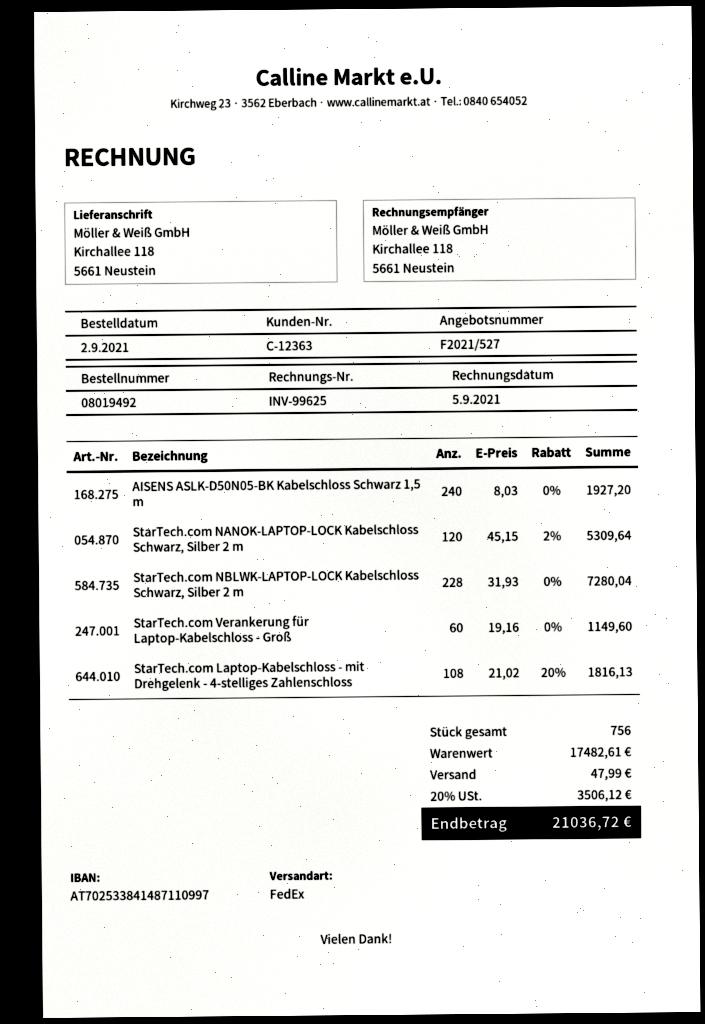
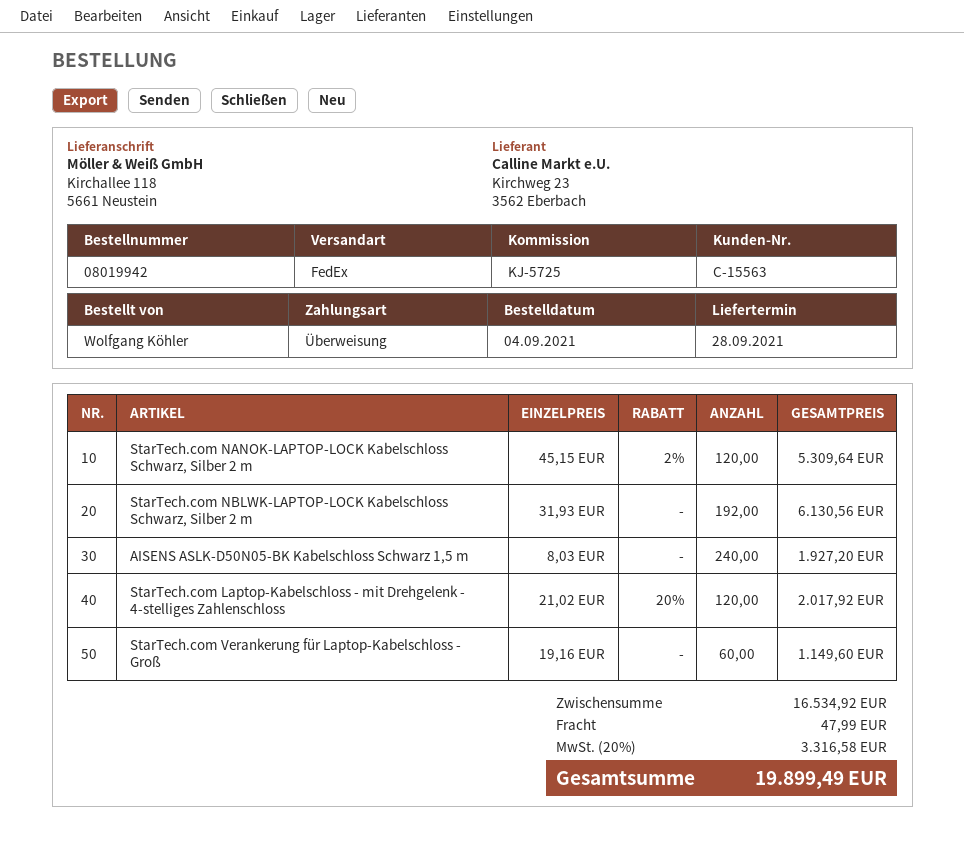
order number: 08019492 -> 08019942
order date: 2021-09-02 -> 2021-09-04
customer number: C-12363 -> C-15563
StarTech.com NBLWK-LAPTOP-LOCK Kabelschloss Schwarz, Silber 2 m: 228 x 31.93 = 7280.04 -> 192 x 31.93 = 6130.56
StarTech.com Laptop-Kabelschloss - mit Drehgelenk - 4-stelliges Zahlenschloss: 108 x 21.02 - 20% = 1816.13 -> 120 x 21.02 - 20% = 2017.92
subtotal: 17482.61 -> 16534.92
tax: 20% = 3506.12 -> 20% = 3316.58
total: 21036.72 -> 19899.49

